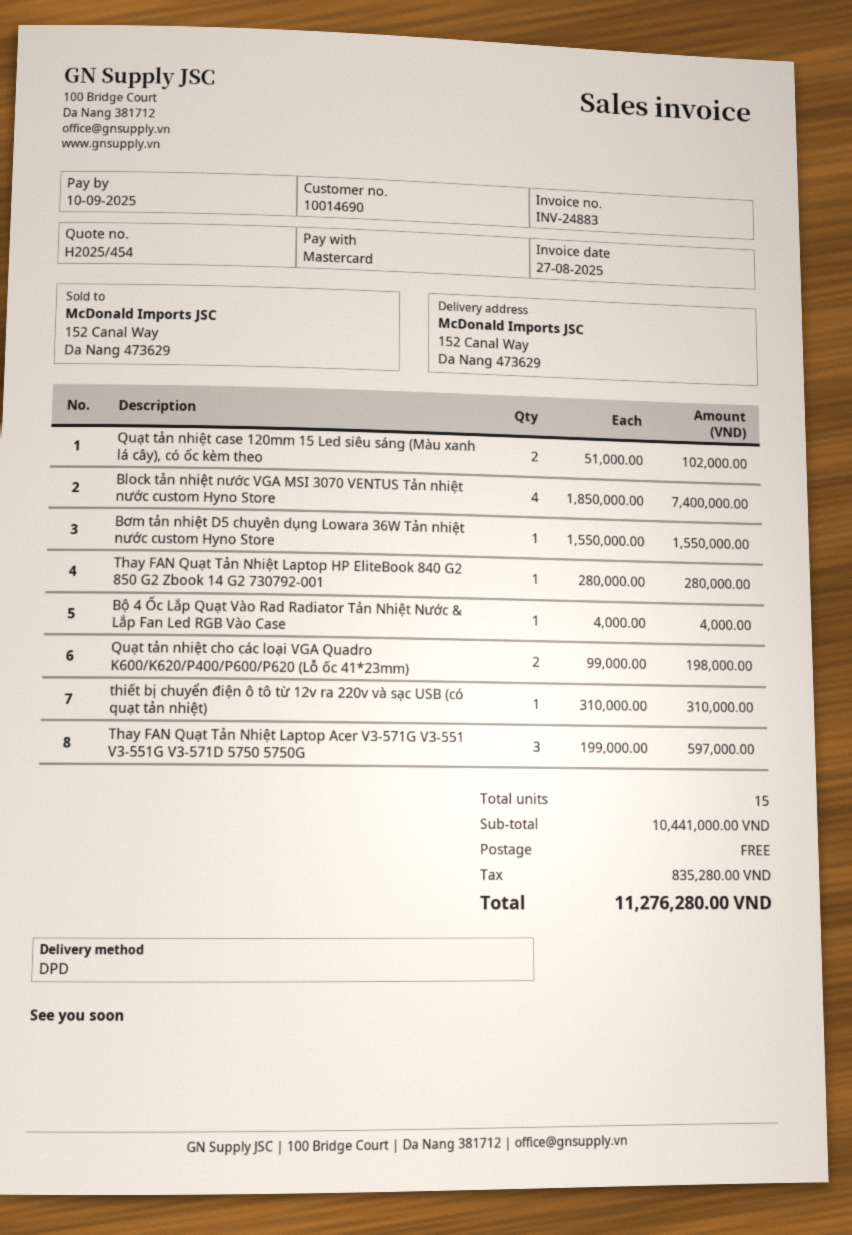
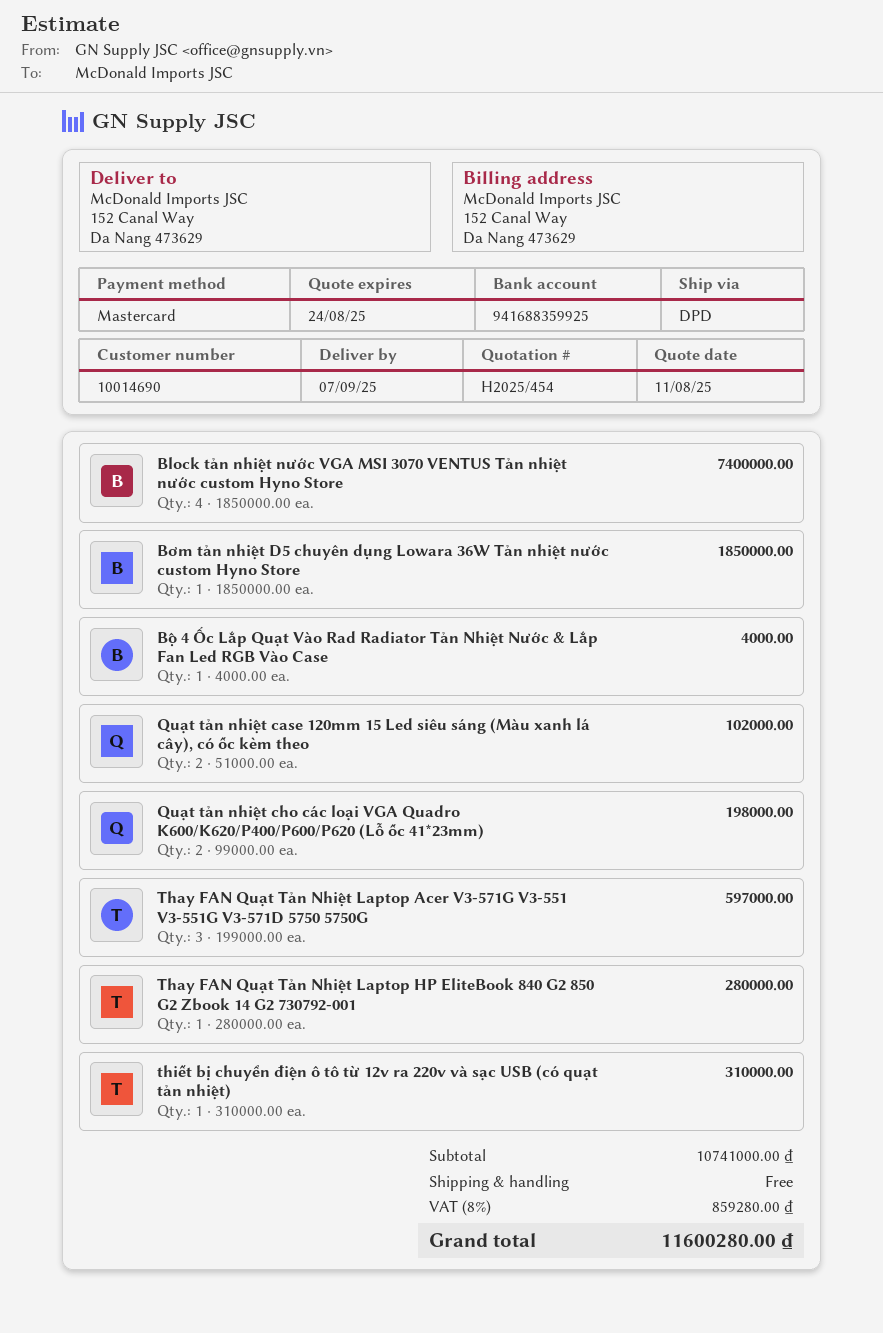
Bơm tản nhiệt D5 chuyên dụng Lowara 36W Tản nhiệt nước custom Hyno Store: 1 x 1550000.00 = 1550000.00 -> 1 x 1850000.00 = 1850000.00
subtotal: 10441000.00 -> 10741000.00
tax: 835280.00 -> 859280.00
total: 11276280.00 -> 11600280.00

